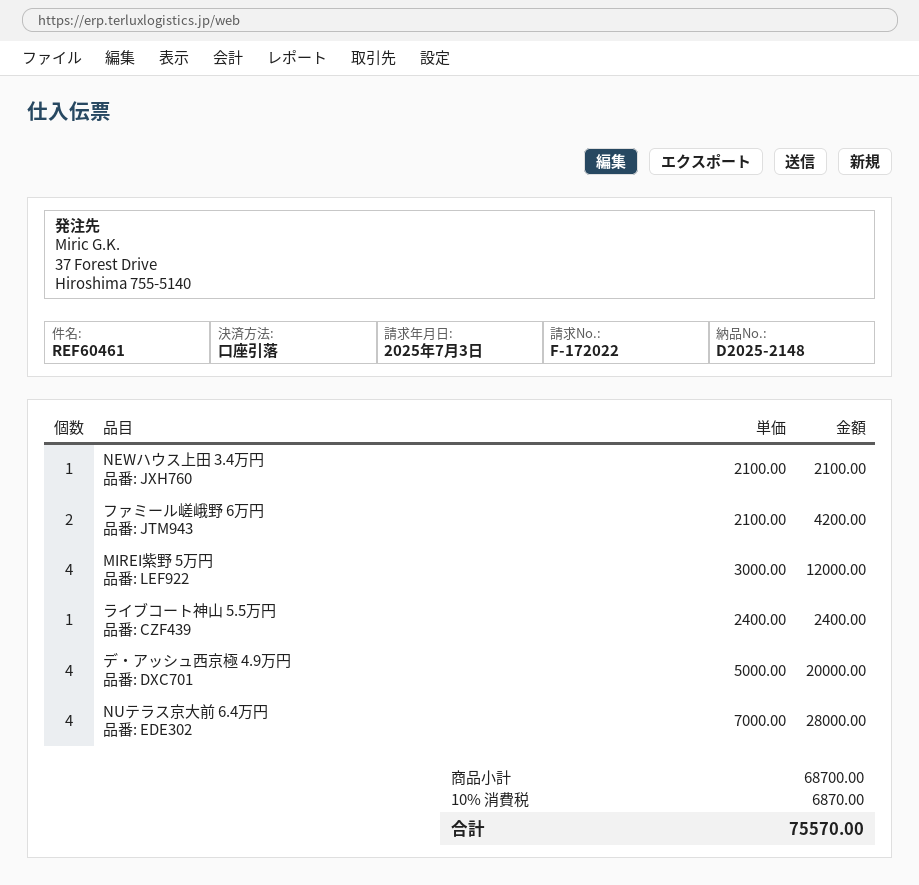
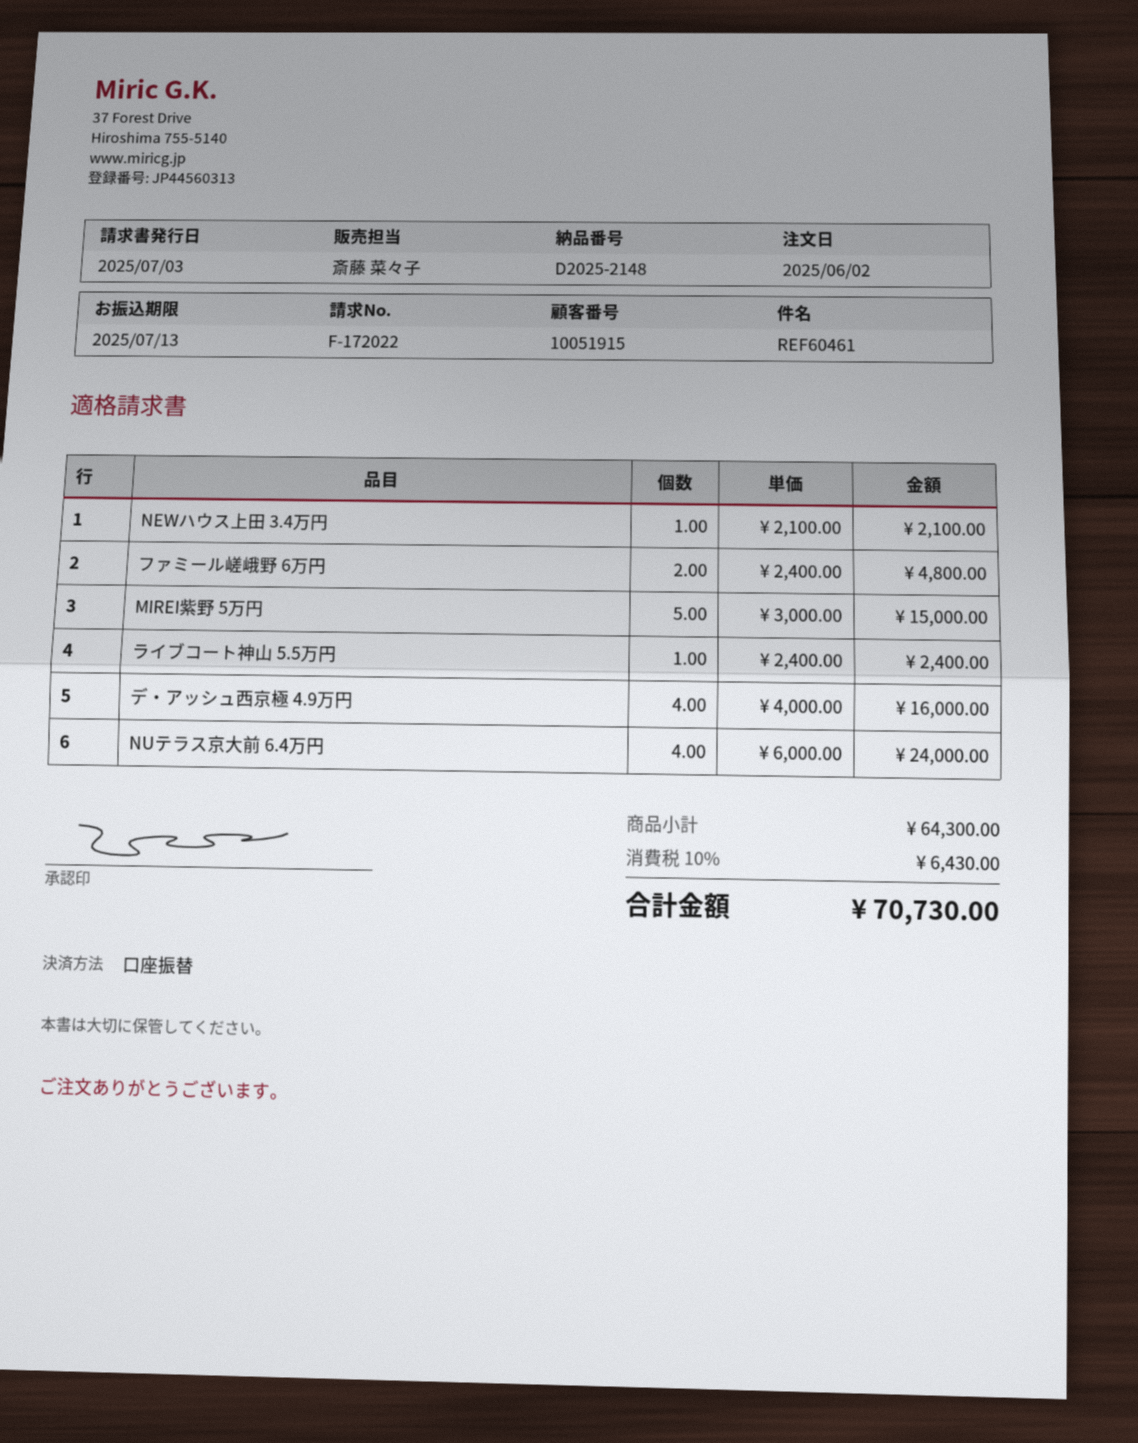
ファミール嵯峨野 6万円: 2 x 2100.00 = 4200.00 -> 2 x 2400.00 = 4800.00
MIREI紫野 5万円: 4 x 3000.00 = 12000.00 -> 5 x 3000.00 = 15000.00
デ・アッシュ西京極 4.9万円: 4 x 5000.00 = 20000.00 -> 4 x 4000.00 = 16000.00
NUテラス京大前 6.4万円: 4 x 7000.00 = 28000.00 -> 4 x 6000.00 = 24000.00
subtotal: 68700.00 -> 64300.00
tax: 10% = 6870.00 -> 10% = 6430.00
total: 75570.00 -> 70730.00

